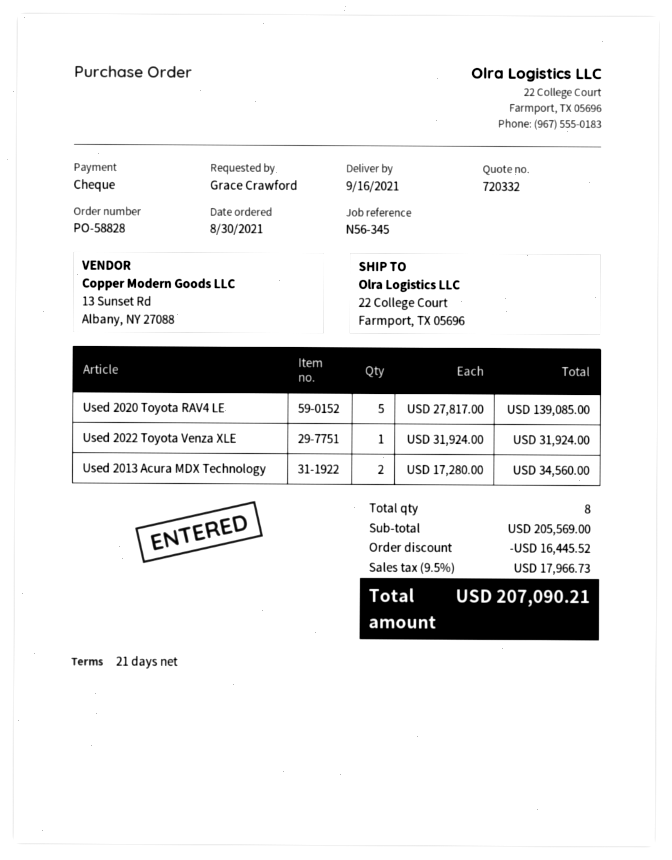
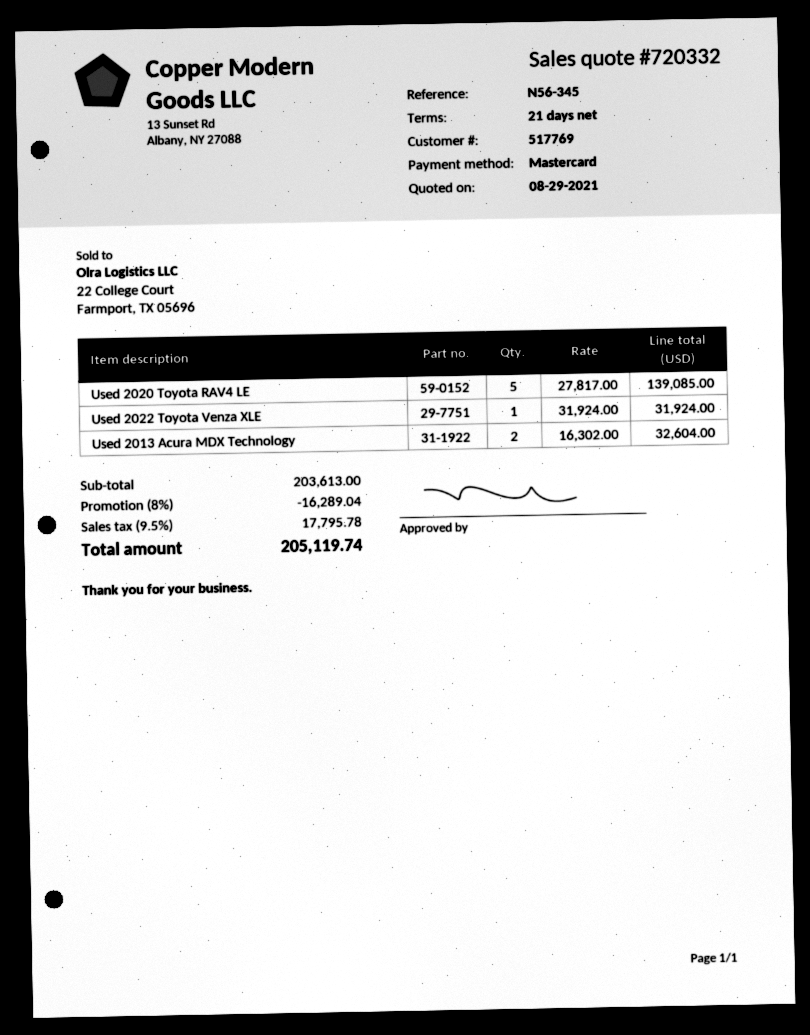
payment method: cheque -> Mastercard
Used 2013 Acura MDX Technology: 2 x 17280.00 = 34560.00 -> 2 x 16302.00 = 32604.00
subtotal: 205569.00 -> 203613.00
discount: 16445.52 -> 16289.04
tax: 9.5% = 17966.73 -> 9.5% = 17795.78
total: 207090.21 -> 205119.74

